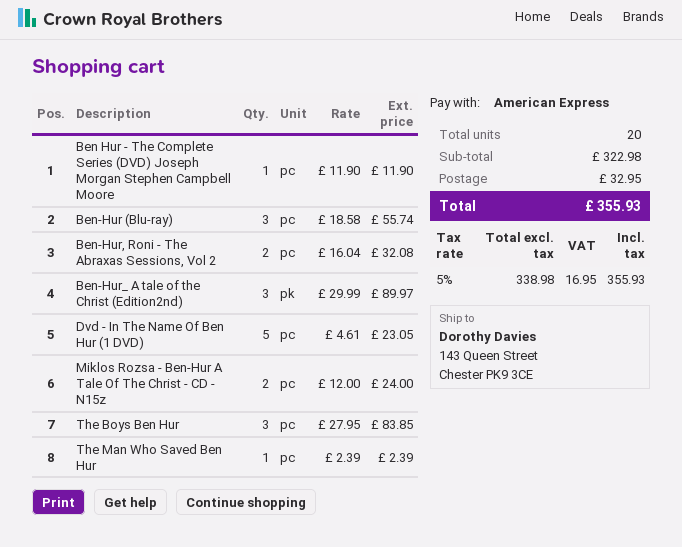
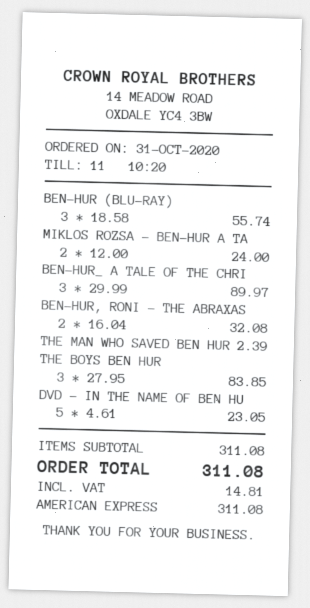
Ben Hur - The Complete Series (DVD) Joseph Morgan Stephen Campbell Moore: 1 x 11.90 = 11.90 -> none
subtotal: 322.98 -> 311.08
shipping: 32.95 -> none
tax: 16.95 -> 14.81
total: 355.93 -> 311.08

